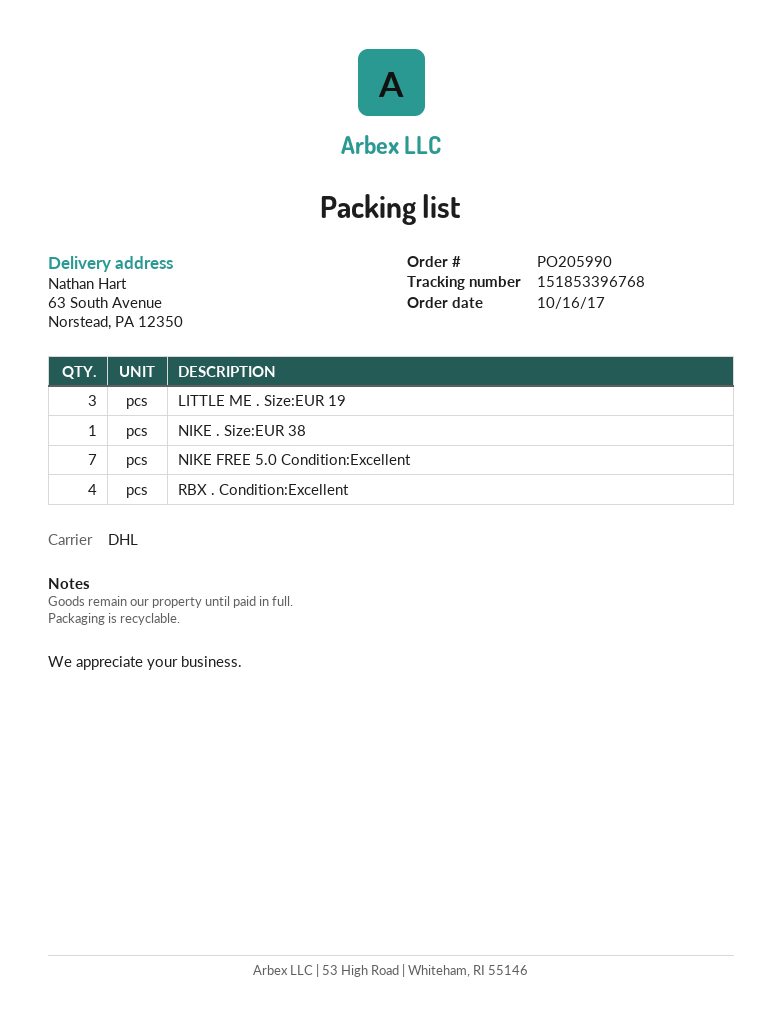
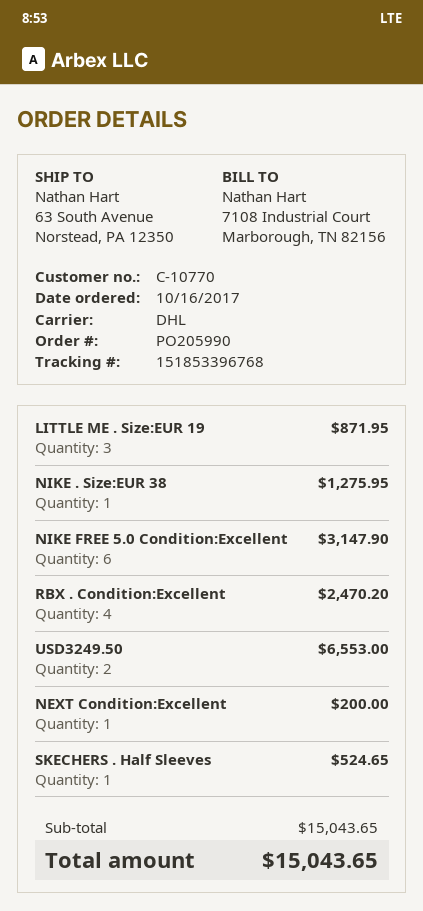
NIKE FREE 5.0 Condition:Excellent: 7 -> 6
USD3249.50: none -> 2
NEXT Condition:Excellent: none -> 1
SKECHERS . Half Sleeves: none -> 1

